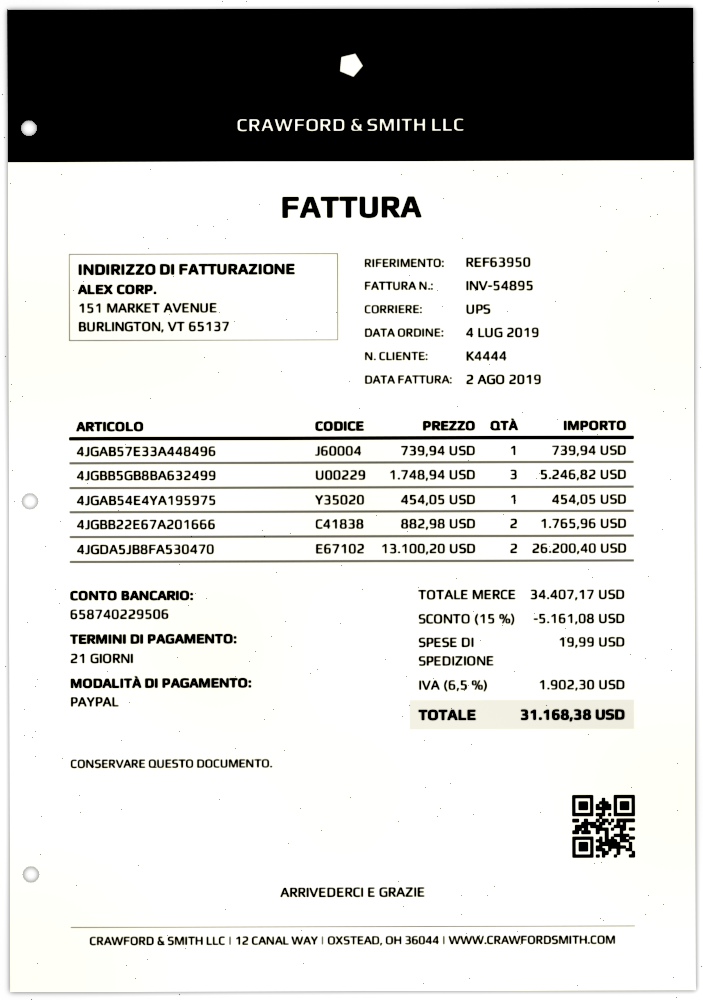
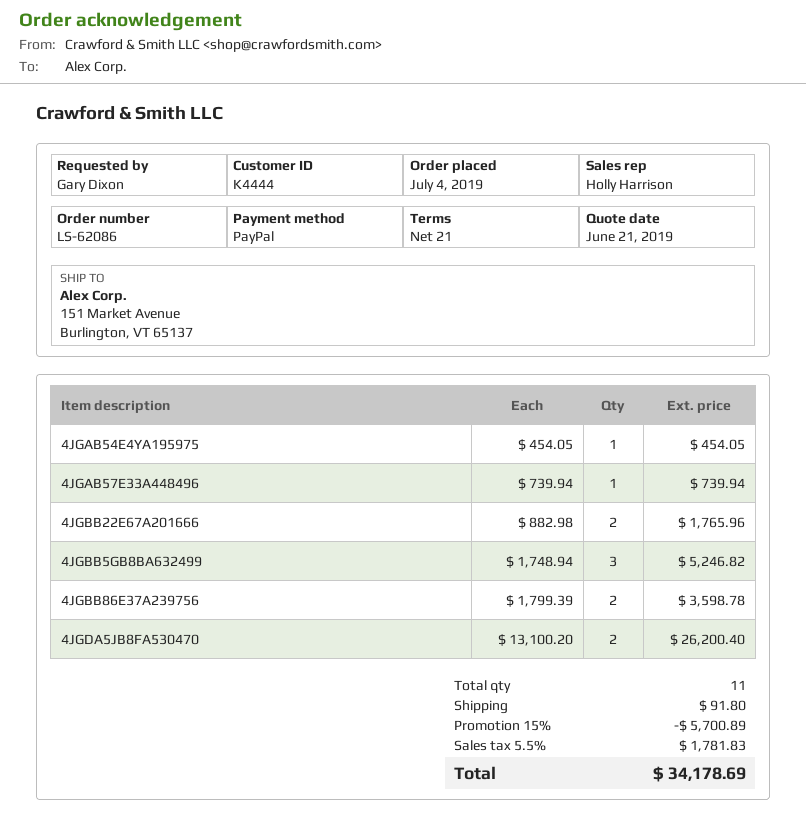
4JGBB86E37A239756: none -> 2 x 1799.39 = 3598.78
discount: 15% = 5161.08 -> 15% = 5700.89
shipping: 19.99 -> 91.80
tax: 6.5% = 1902.30 -> 5.5% = 1781.83
total: 31168.38 -> 34178.69

